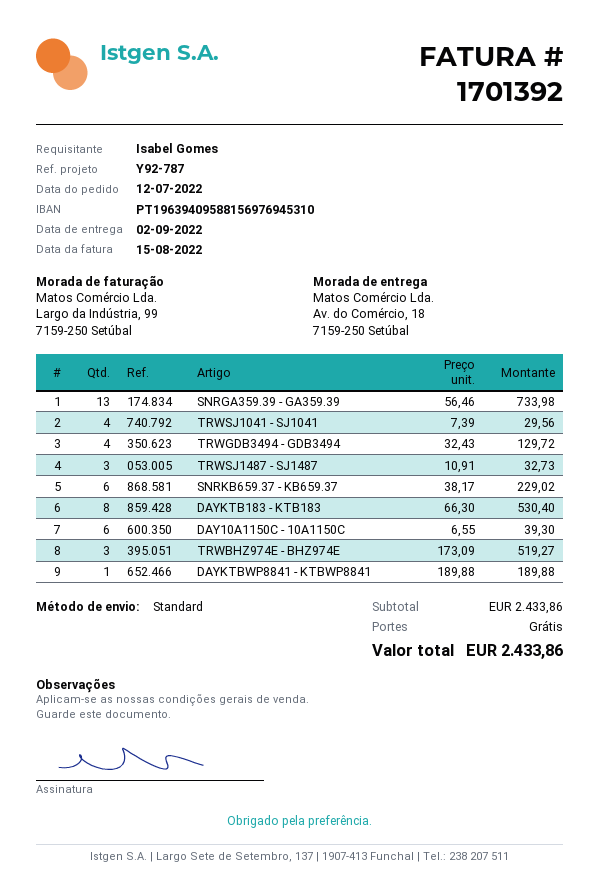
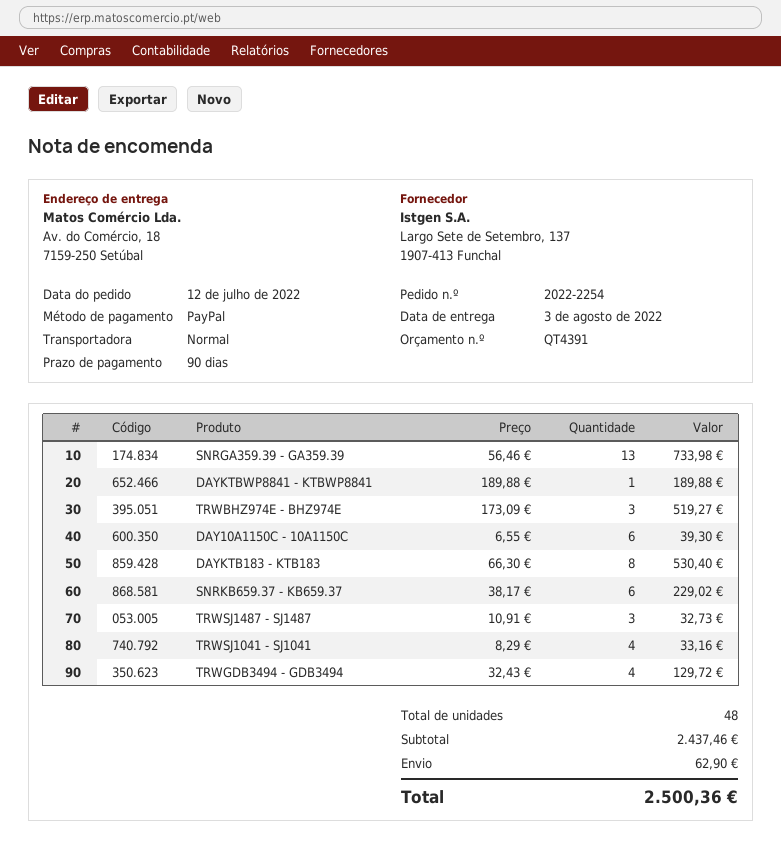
delivery date: 2022-09-02 -> 2022-08-03
TRWSJ1041 - SJ1041: 4 x 7.39 = 29.56 -> 4 x 8.29 = 33.16
subtotal: 2433.86 -> 2437.46
shipping: 0.00 -> 62.90
total: 2433.86 -> 2500.36

